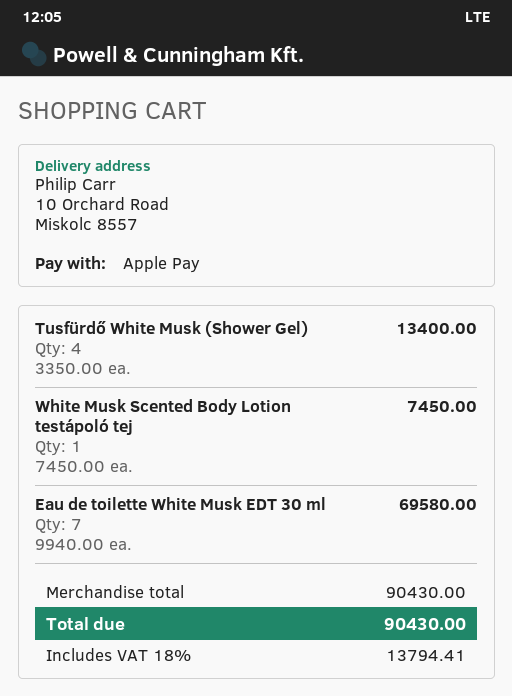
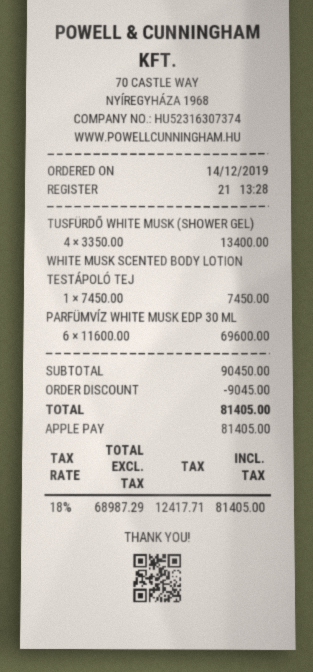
Eau de toilette White Musk EDT 30 ml: 7 x 9940.00 = 69580.00 -> none
PARFÜMVÍZ WHITE MUSK EDP 30 ML: none -> 6 x 11600.00 = 69600.00
subtotal: 90430.00 -> 90450.00
discount: none -> 9045.00
tax: 18% = 13794.41 -> 18% = 12417.71
total: 90430.00 -> 81405.00

